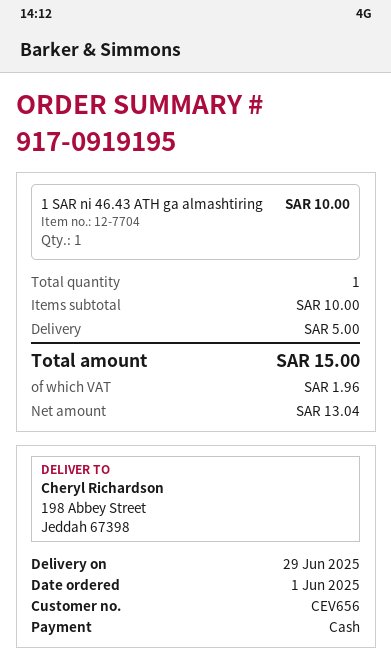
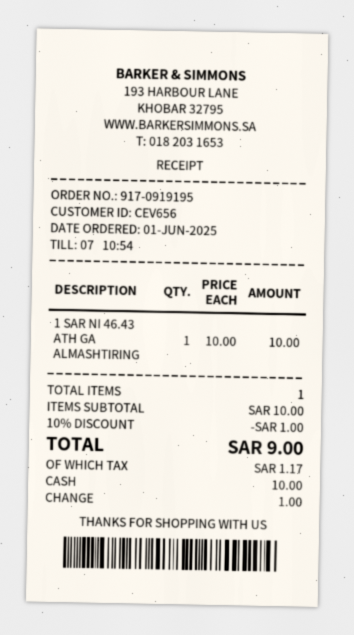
discount: none -> 10% = 1.00
shipping: 5.00 -> none
tax: 1.96 -> 1.17
total: 15.00 -> 9.00

